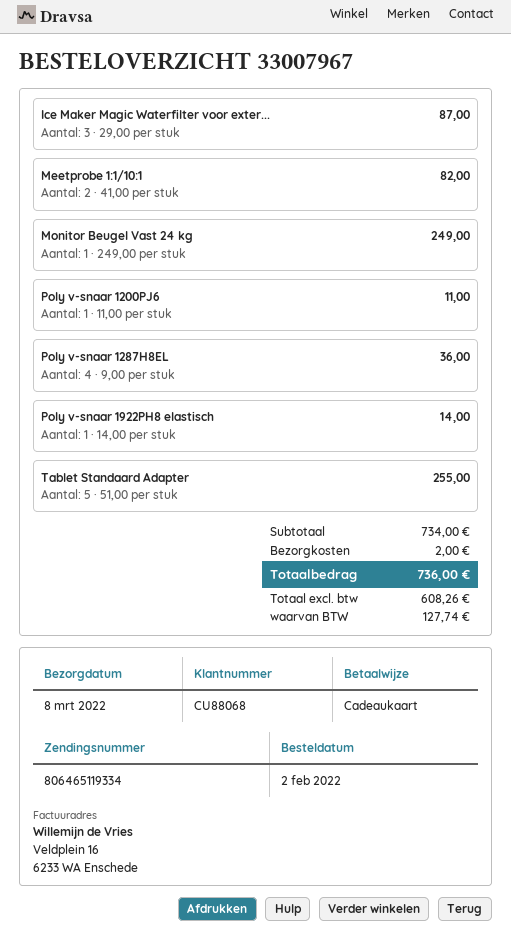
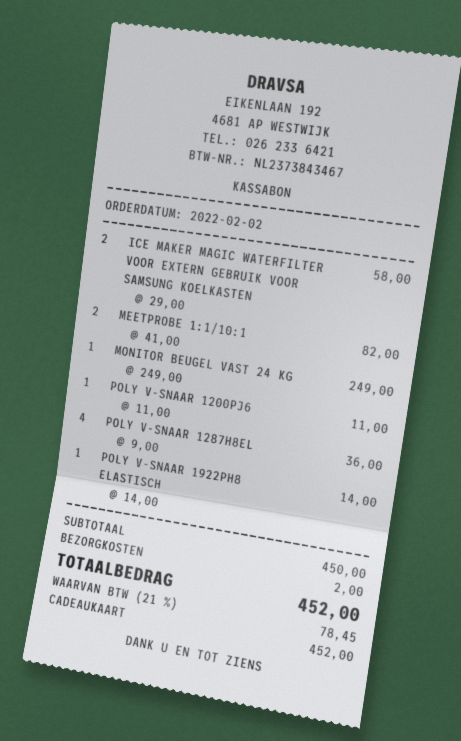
Ice Maker Magic Waterfilter voor exter...: 3 x 29.00 = 87.00 -> 2 x 29.00 = 58.00
Tablet Standaard Adapter: 5 x 51.00 = 255.00 -> none
subtotal: 734.00 -> 450.00
tax: 127.74 -> 78.45
total: 736.00 -> 452.00

